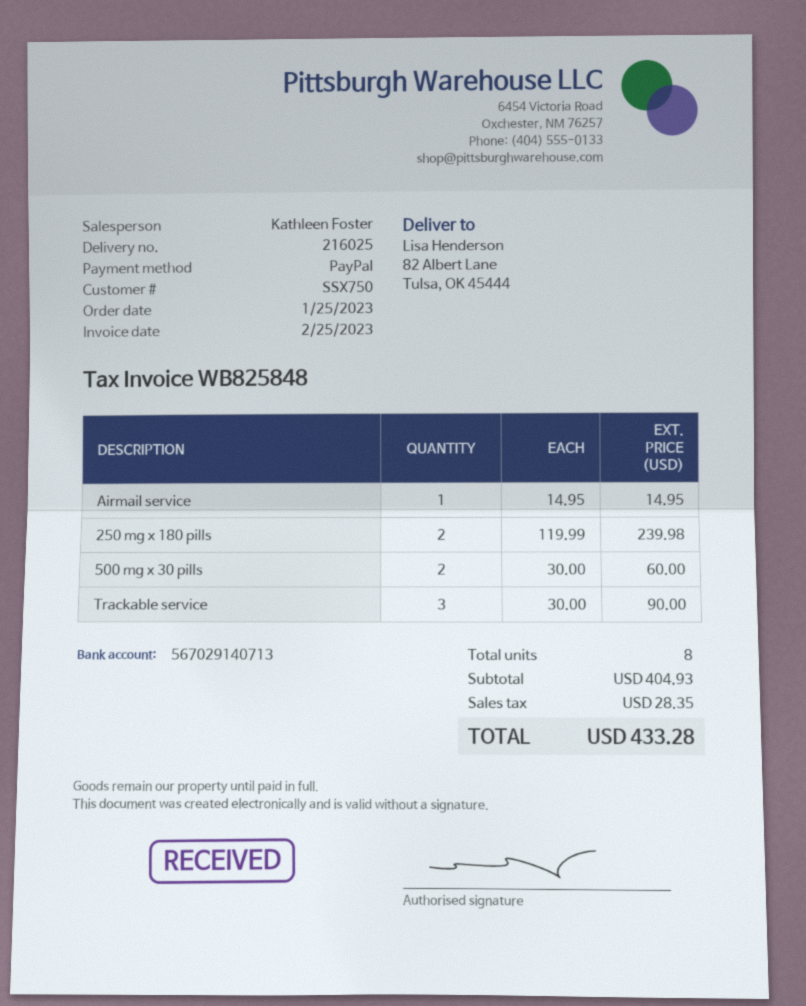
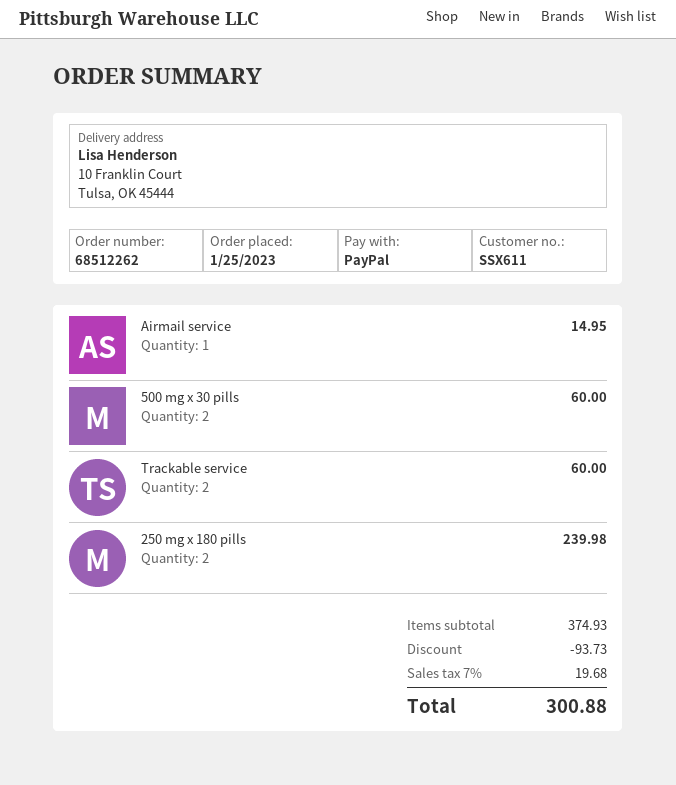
customer number: SSX750 -> SSX611
ship to: 82 Albert Lane, Tulsa, OK 45444 -> 10 Franklin Court, Tulsa, OK 45444
Trackable service: 3 for 90.00 -> 2 for 60.00
subtotal: 404.93 -> 374.93
discount: none -> 93.73
tax: 28.35 -> 19.68
total: 433.28 -> 300.88

